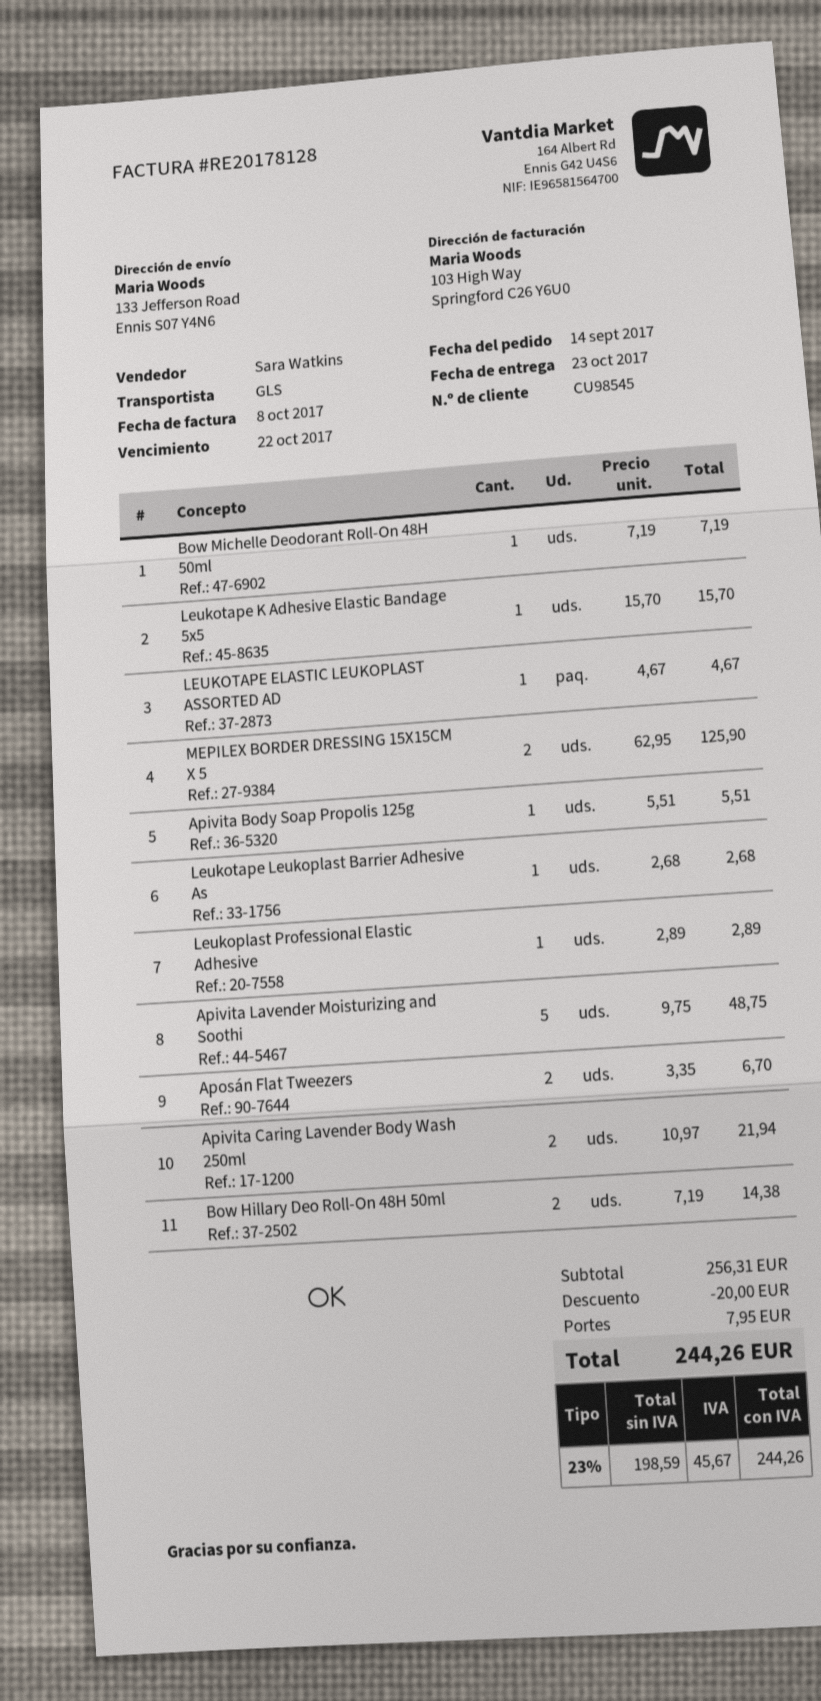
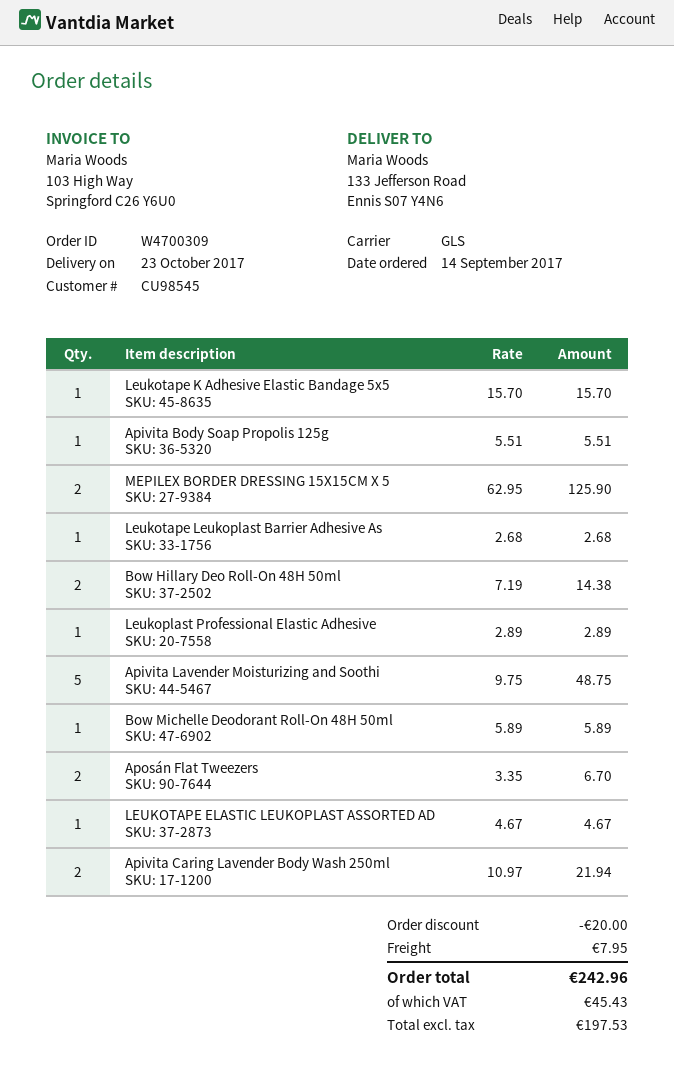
Bow Michelle Deodorant Roll-On 48H 50ml: 1 x 7.19 = 7.19 -> 1 x 5.89 = 5.89
net: 198.59 -> 197.53
tax: 45.67 -> 45.43
total: 244.26 -> 242.96

